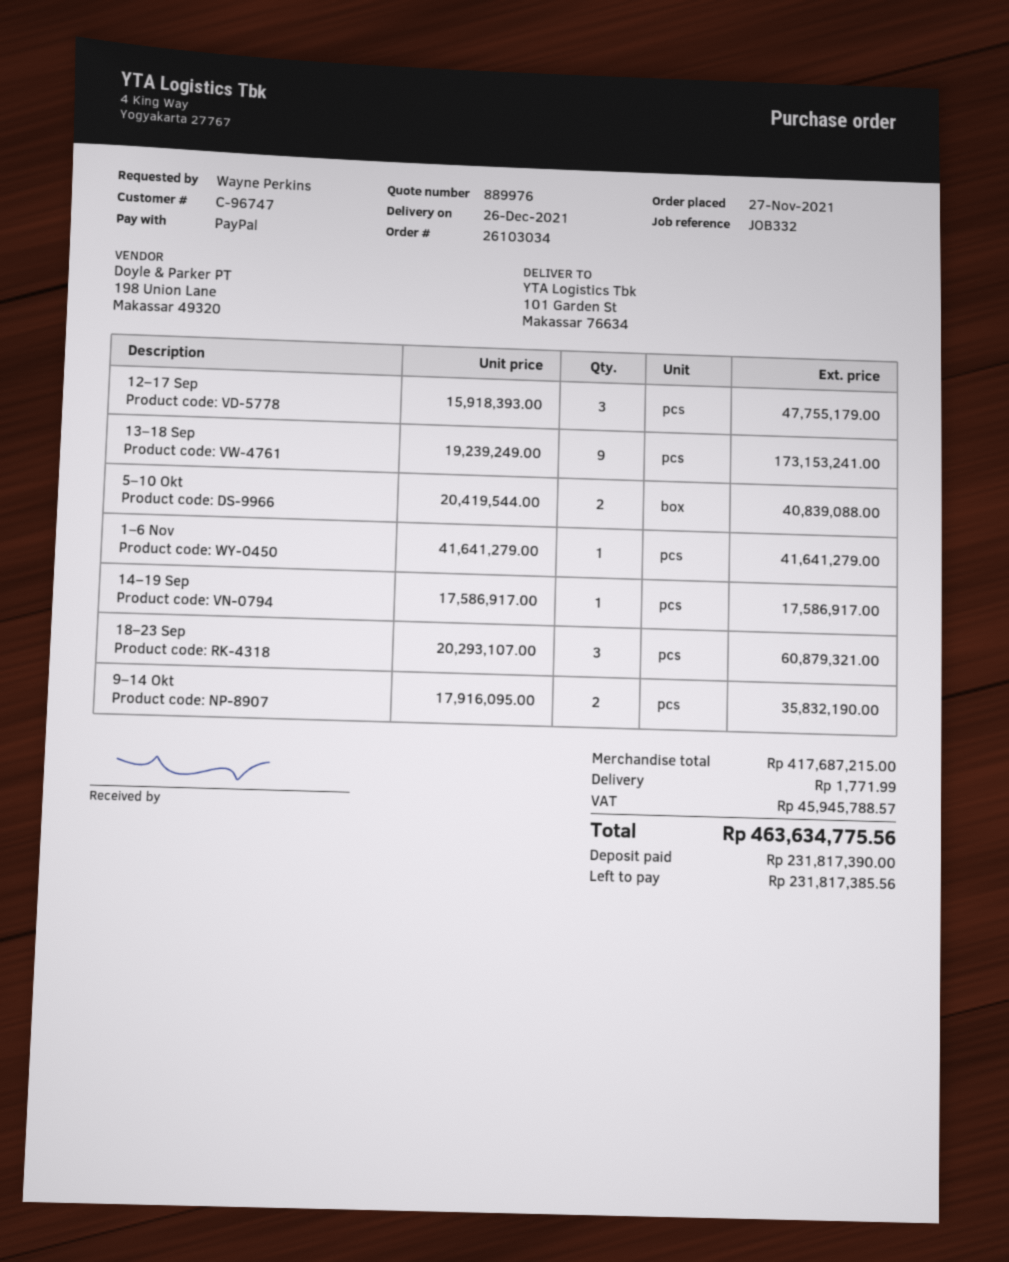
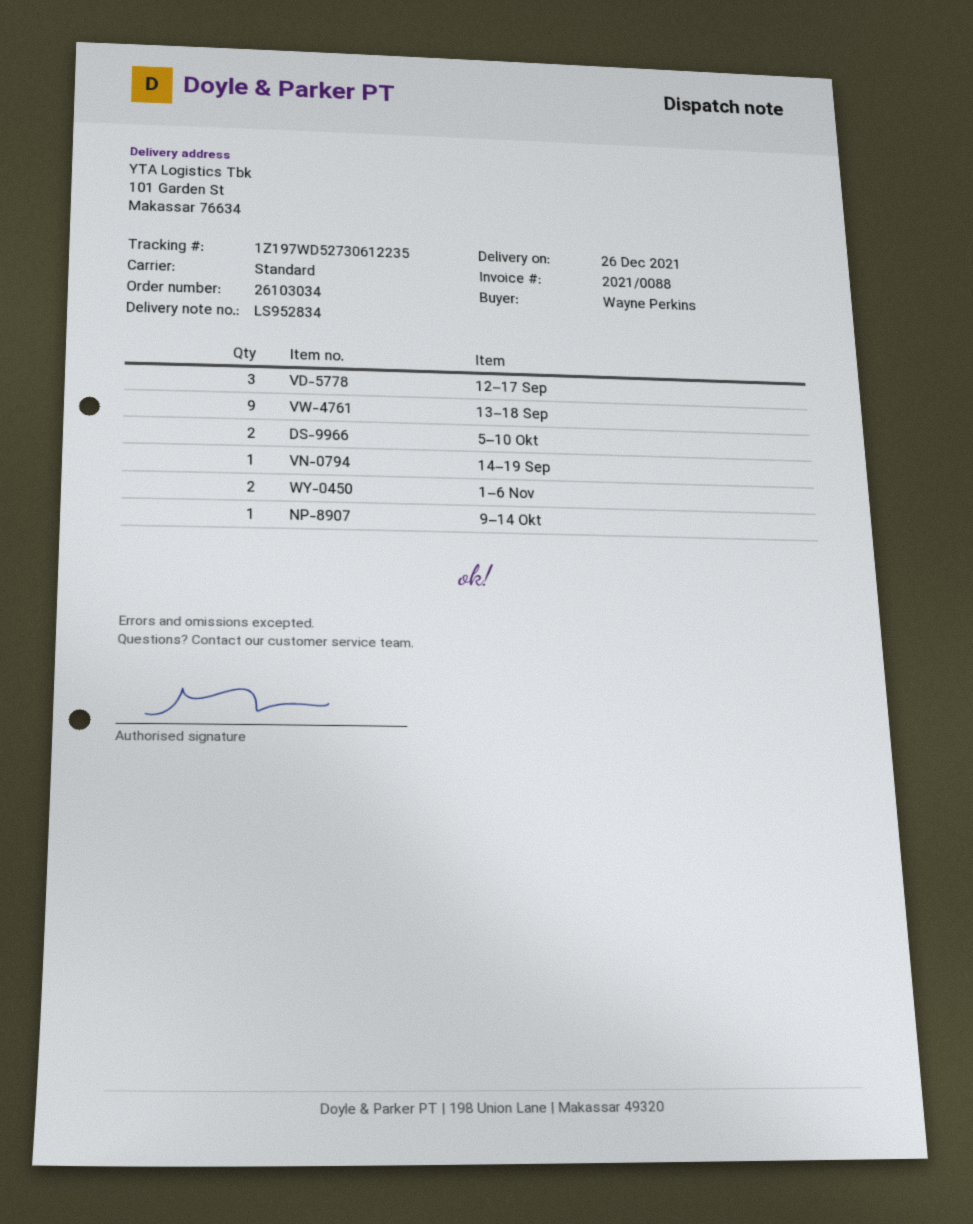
1–6 Nov: 1 -> 2
18–23 Sep: 3 -> none
9–14 Okt: 2 -> 1

